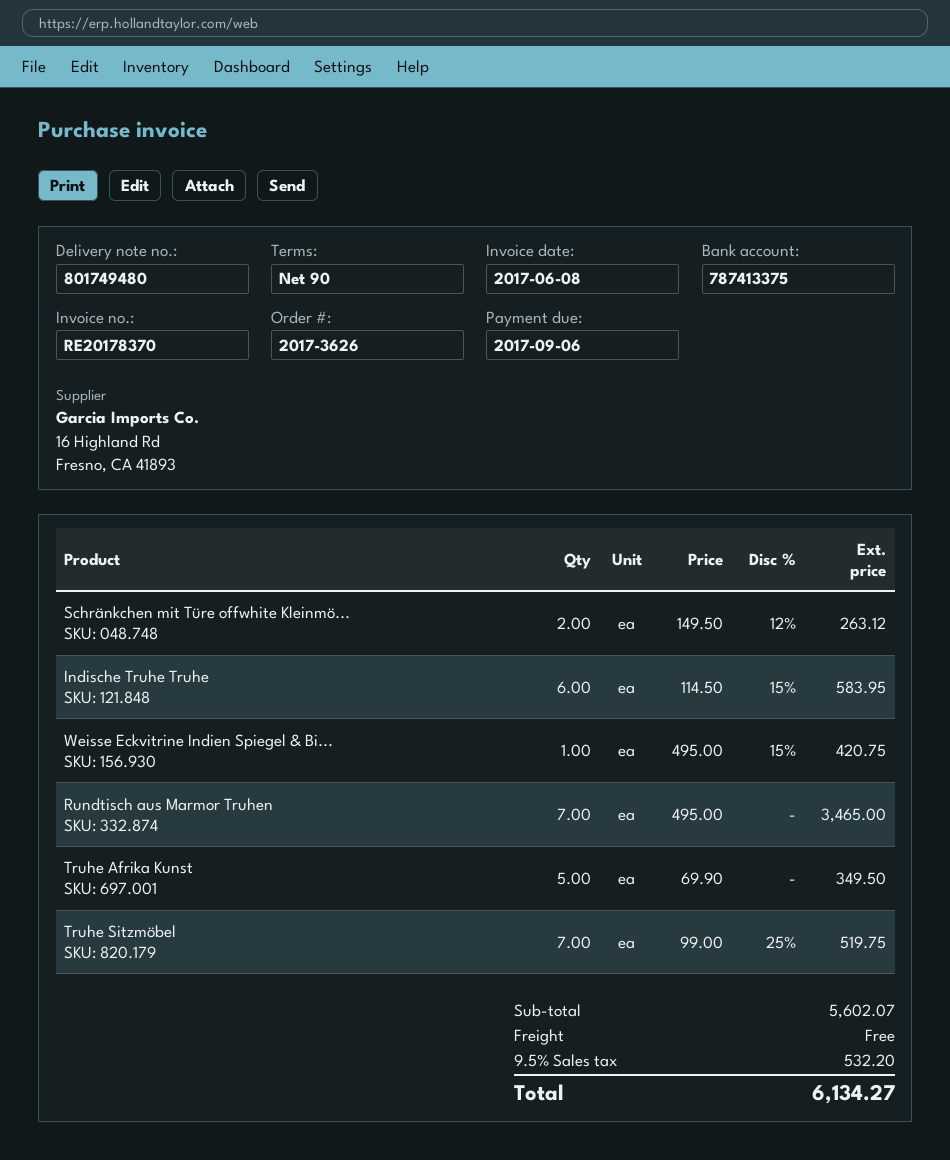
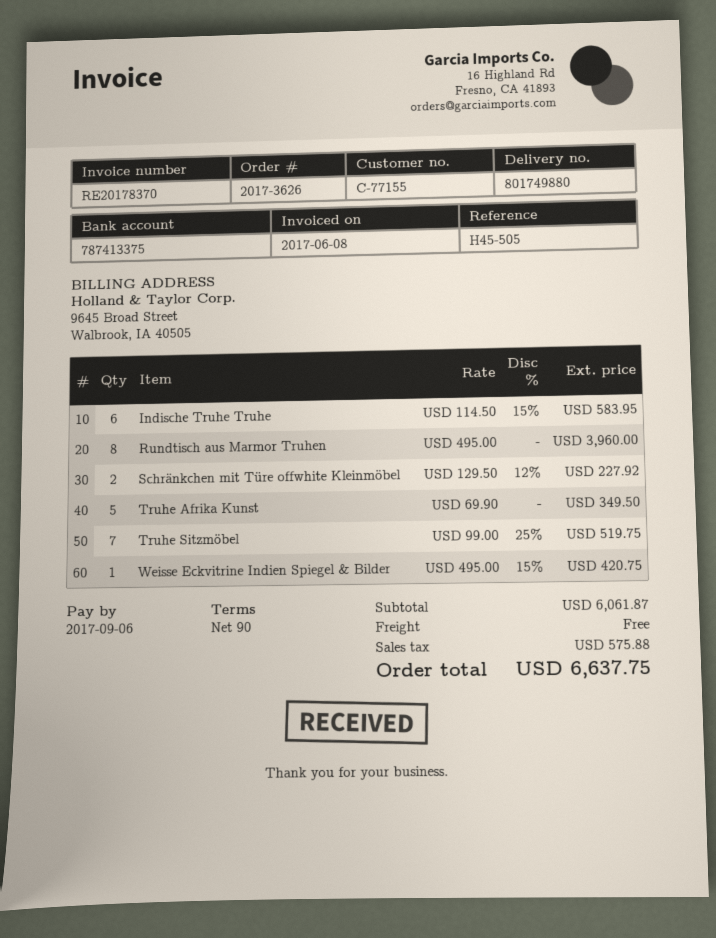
delivery note number: 801749480 -> 801749880
Schränkchen mit Türe offwhite Kleinmö...: 2 x 149.50 - 12% = 263.12 -> 2 x 129.50 - 12% = 227.92
Rundtisch aus Marmor Truhen: 7 x 495.00 = 3465.00 -> 8 x 495.00 = 3960.00
subtotal: 5602.07 -> 6061.87
tax: 532.20 -> 575.88
total: 6134.27 -> 6637.75

